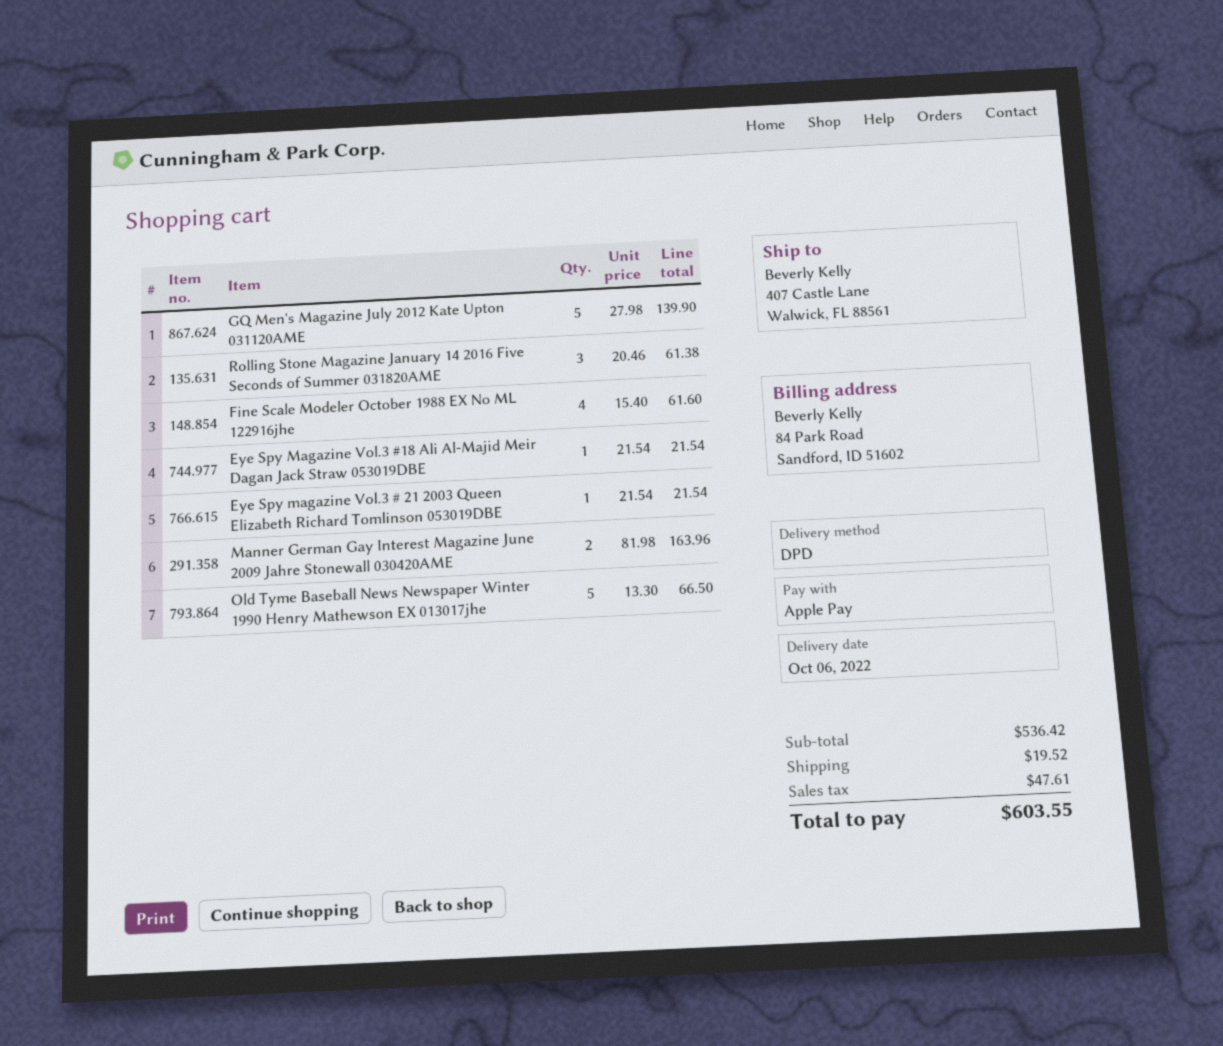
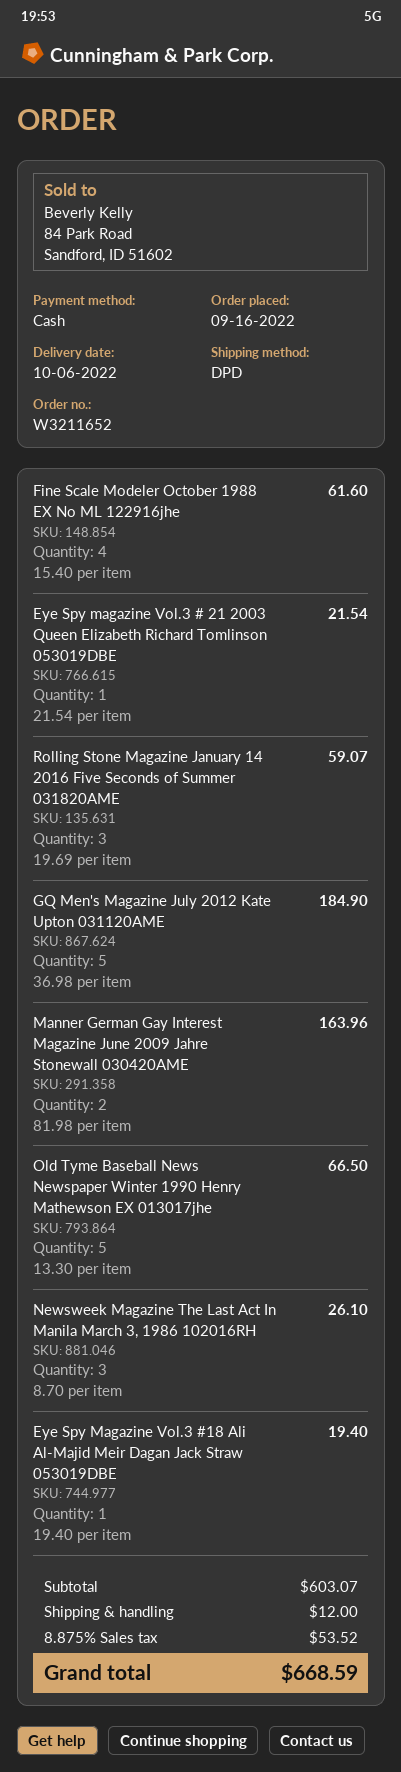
payment method: Apple Pay -> cash
GQ Men's Magazine July 2012 Kate Upton 031120AME: 5 x 27.98 = 139.90 -> 5 x 36.98 = 184.90
Rolling Stone Magazine January 14 2016 Five Seconds of Summer 031820AME: 3 x 20.46 = 61.38 -> 3 x 19.69 = 59.07
Eye Spy Magazine Vol.3 #18 Ali Al-Majid Meir Dagan Jack Straw 053019DBE: 1 x 21.54 = 21.54 -> 1 x 19.40 = 19.40
Newsweek Magazine The Last Act In Manila March 3, 1986 102016RH: none -> 3 x 8.70 = 26.10
subtotal: 536.42 -> 603.07
shipping: 19.52 -> 12.00
tax: 47.61 -> 53.52
total: 603.55 -> 668.59

